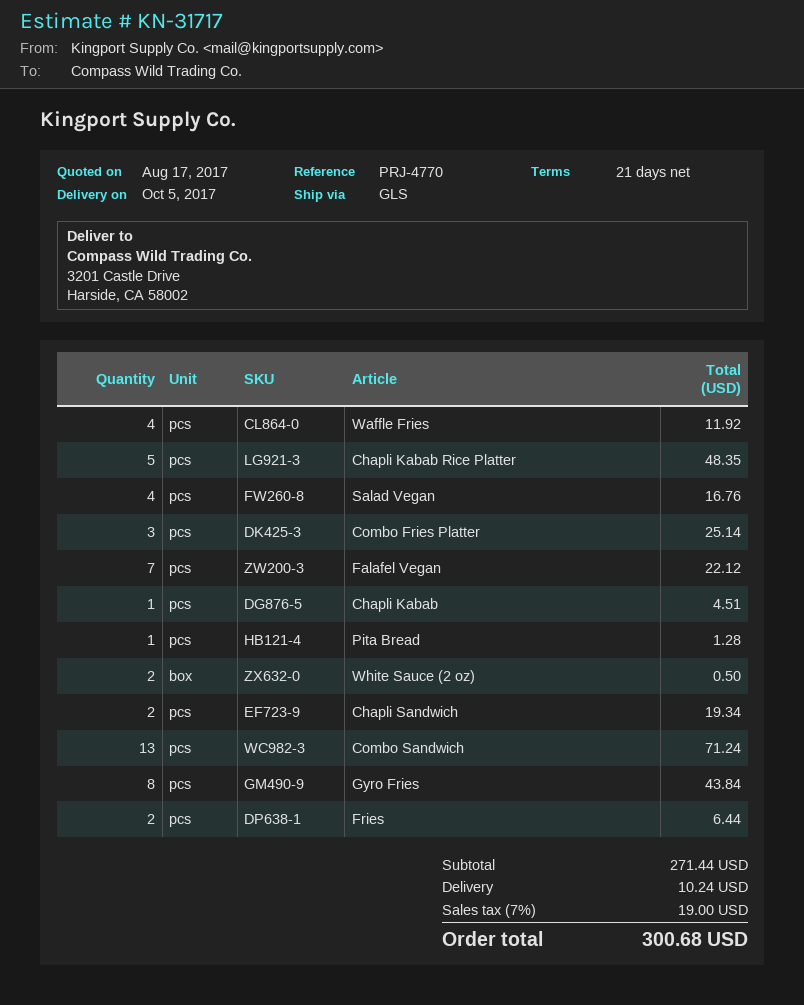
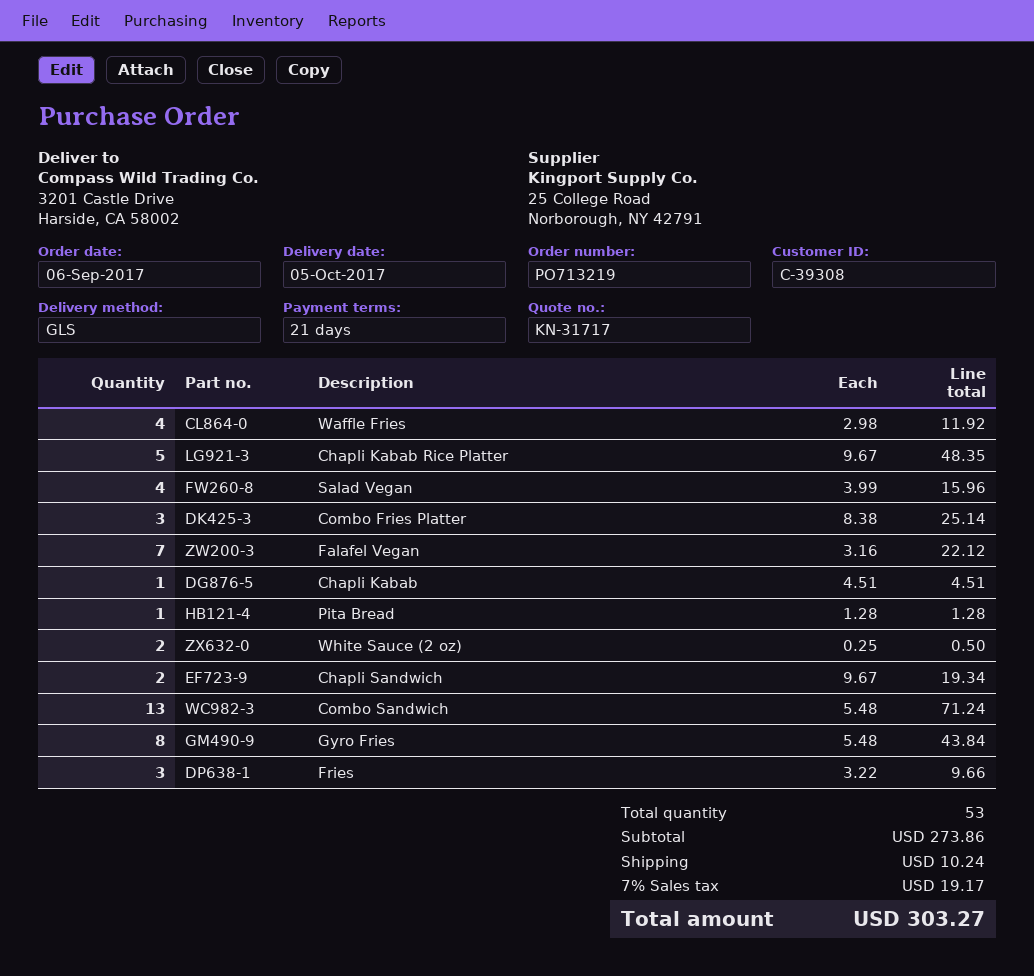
Salad Vegan: 4 for 16.76 -> 4 for 15.96
Fries: 2 for 6.44 -> 3 for 9.66
subtotal: 271.44 -> 273.86
tax: 7% = 19.00 -> 7% = 19.17
total: 300.68 -> 303.27

